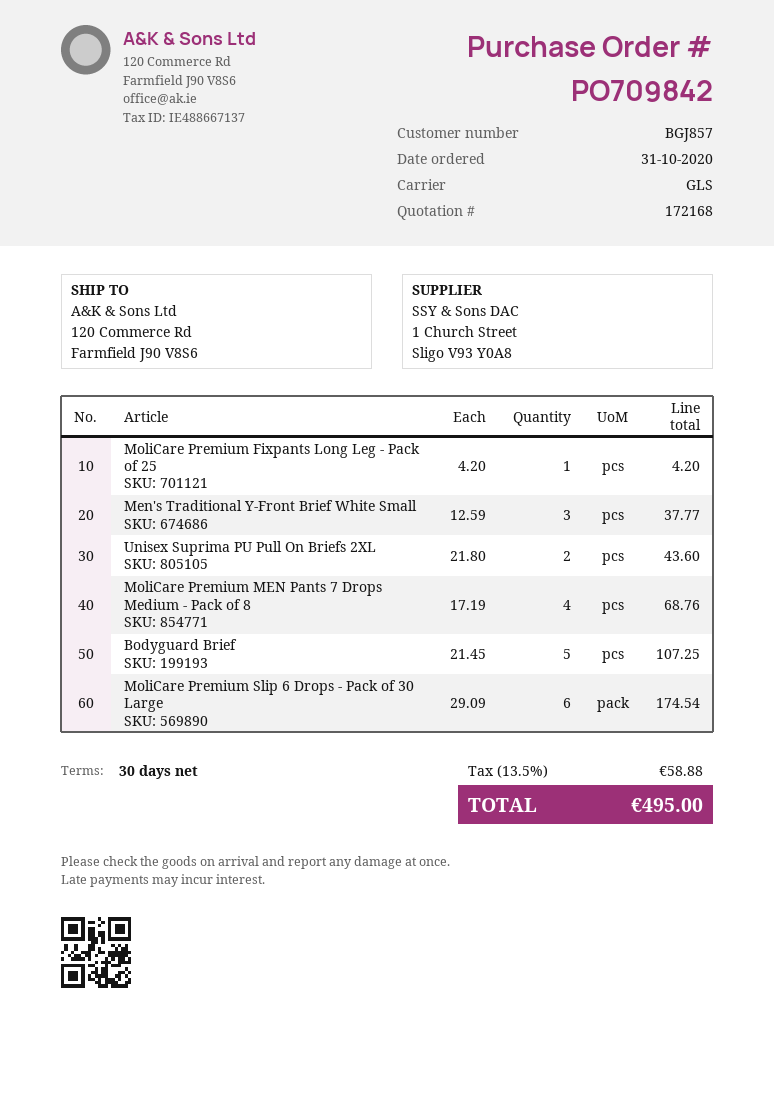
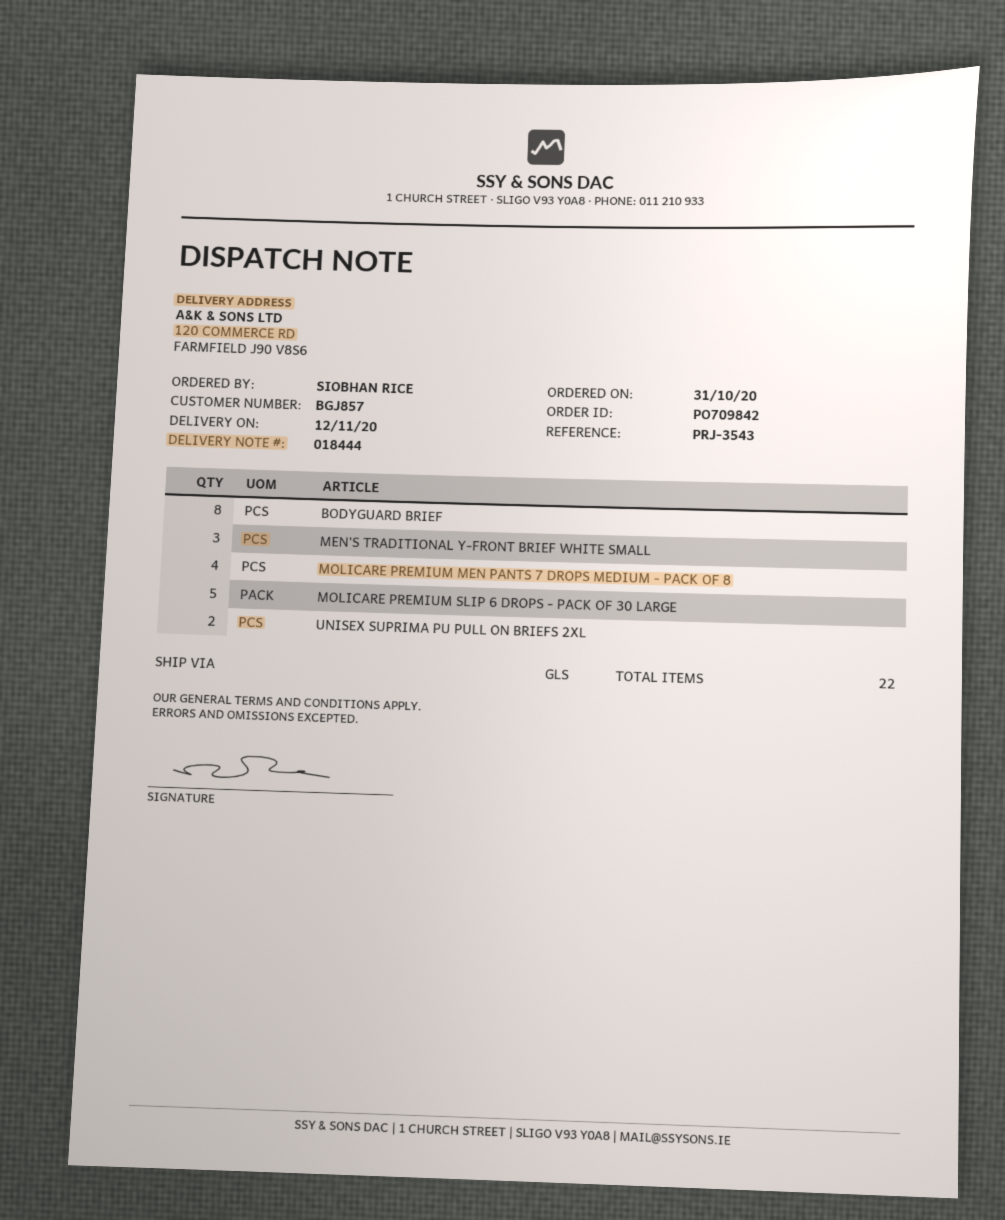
MoliCare Premium Fixpants Long Leg - Pack of 25: 1 -> none
Bodyguard Brief: 5 -> 8
MoliCare Premium Slip 6 Drops - Pack of 30 Large: 6 -> 5

